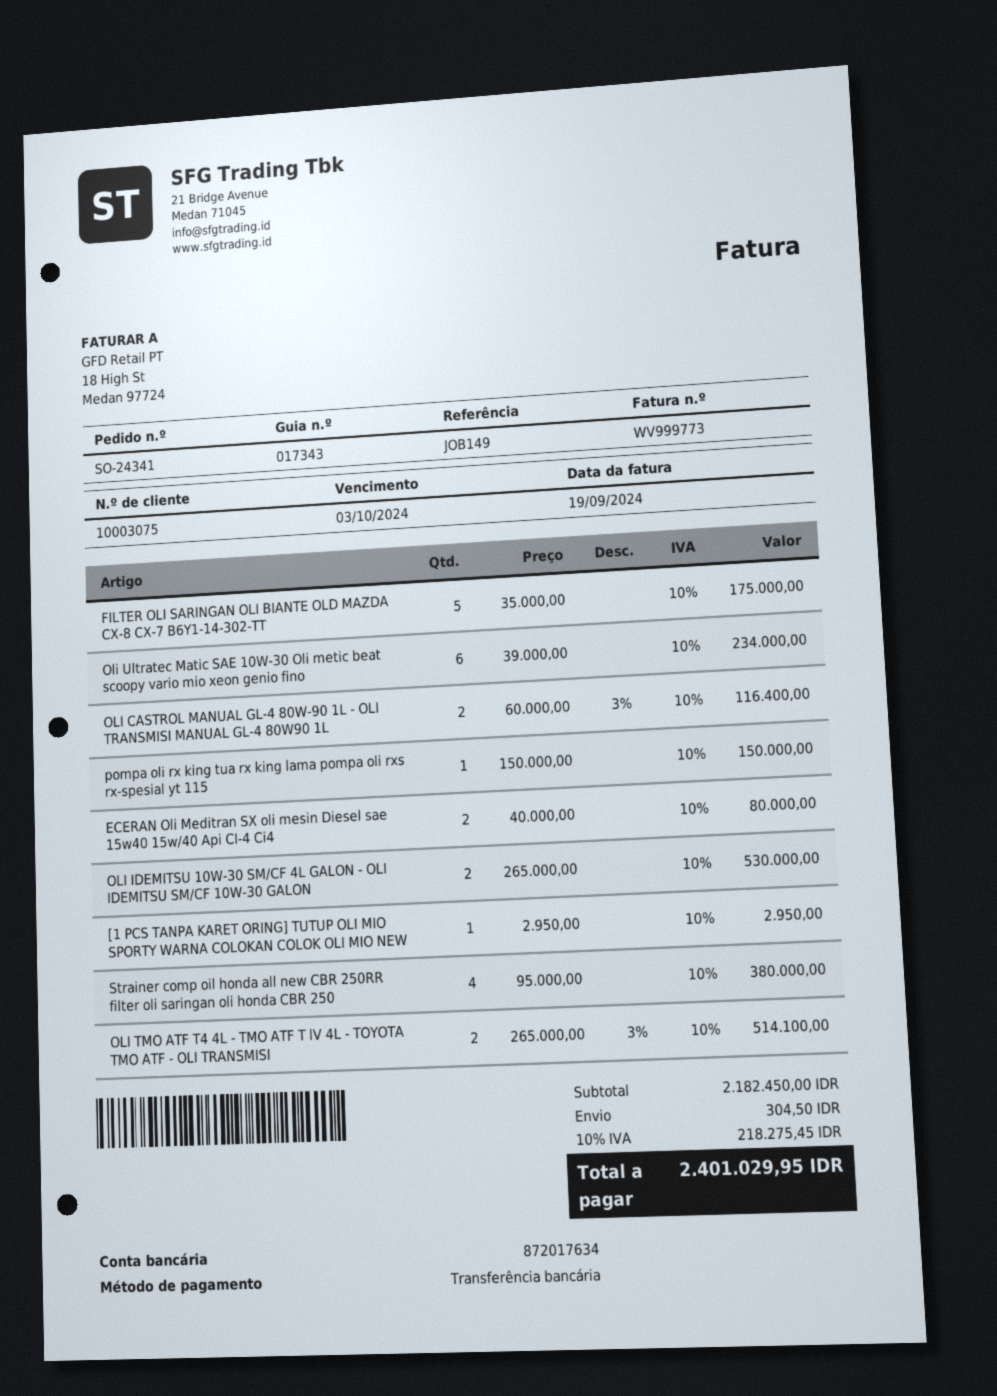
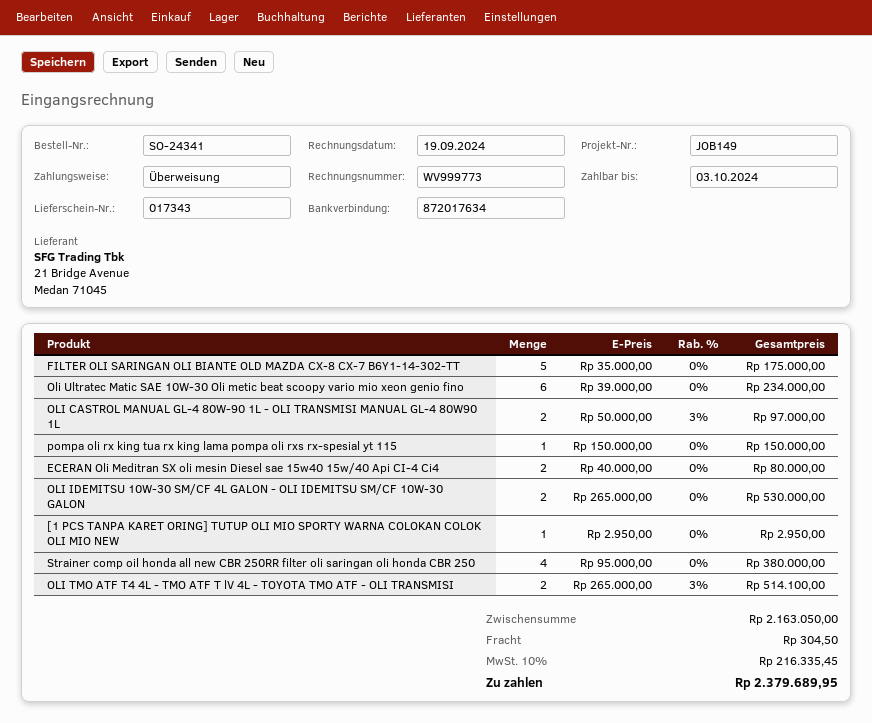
OLI CASTROL MANUAL GL-4 80W-90 1L - OLI TRANSMISI MANUAL GL-4 80W90 1L: 2 x 60000.00 - 3% = 116400.00 -> 2 x 50000.00 - 3% = 97000.00
subtotal: 2182450.00 -> 2163050.00
tax: 10% = 218275.45 -> 10% = 216335.45
total: 2401029.95 -> 2379689.95

